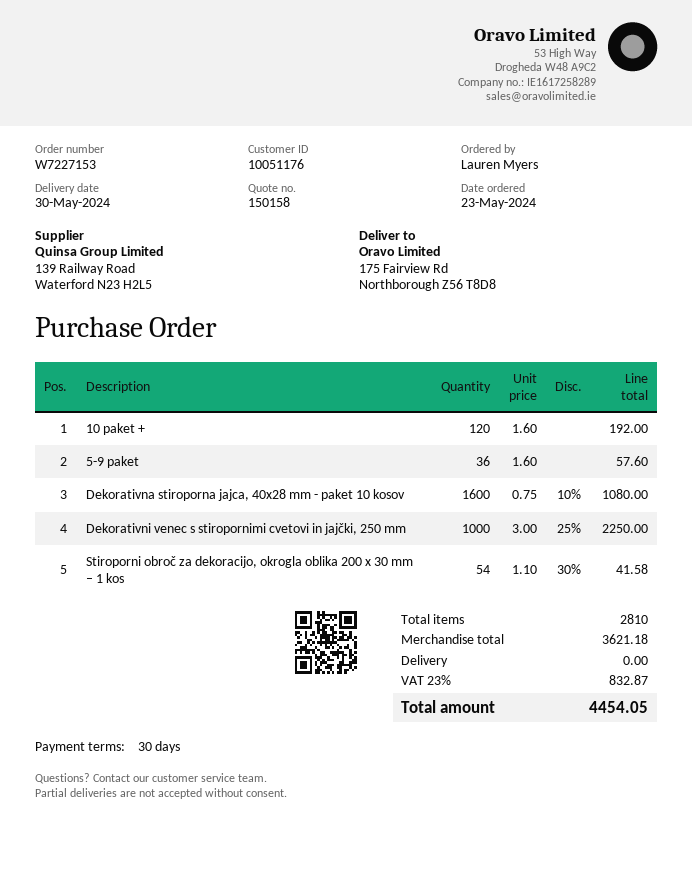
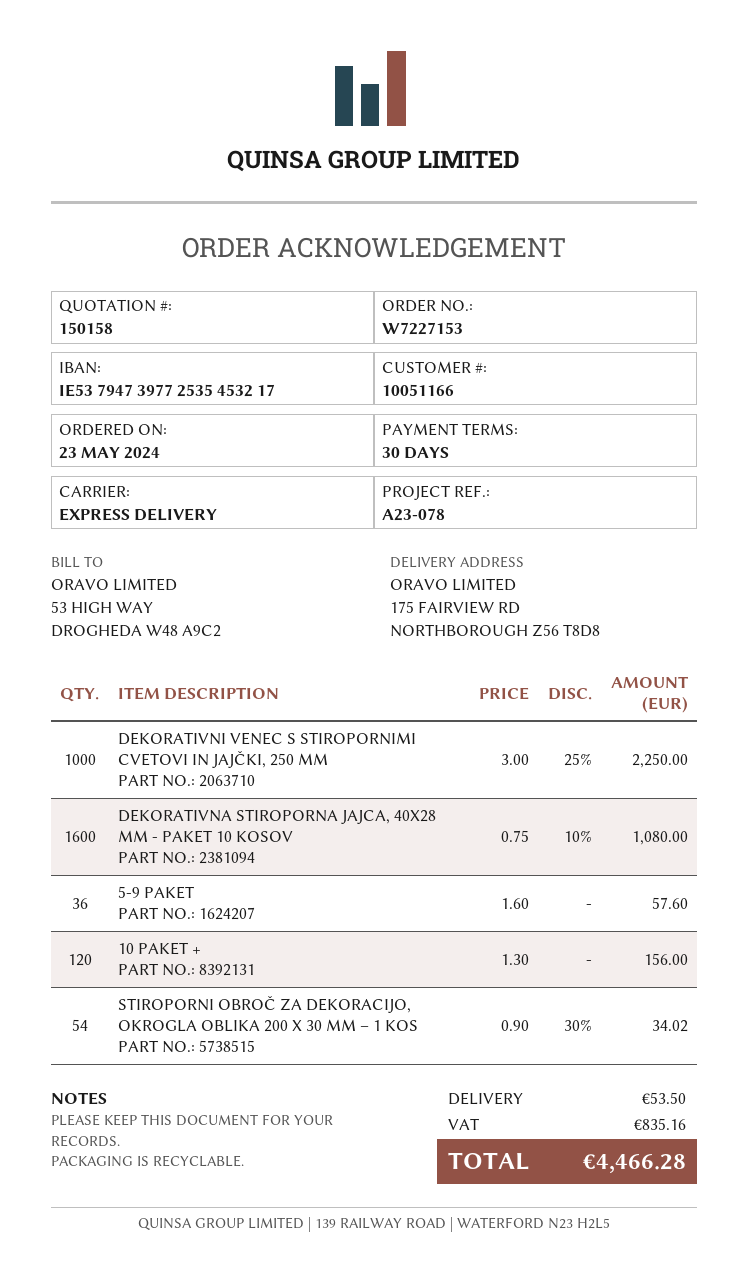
customer number: 10051176 -> 10051166
10 paket +: 120 x 1.60 = 192.00 -> 120 x 1.30 = 156.00
Stiroporni obroč za dekoracijo, okrogla oblika 200 x 30 mm – 1 kos: 54 x 1.10 - 30% = 41.58 -> 54 x 0.90 - 30% = 34.02
shipping: 0.00 -> 53.50
tax: 832.87 -> 835.16
total: 4454.05 -> 4466.28

